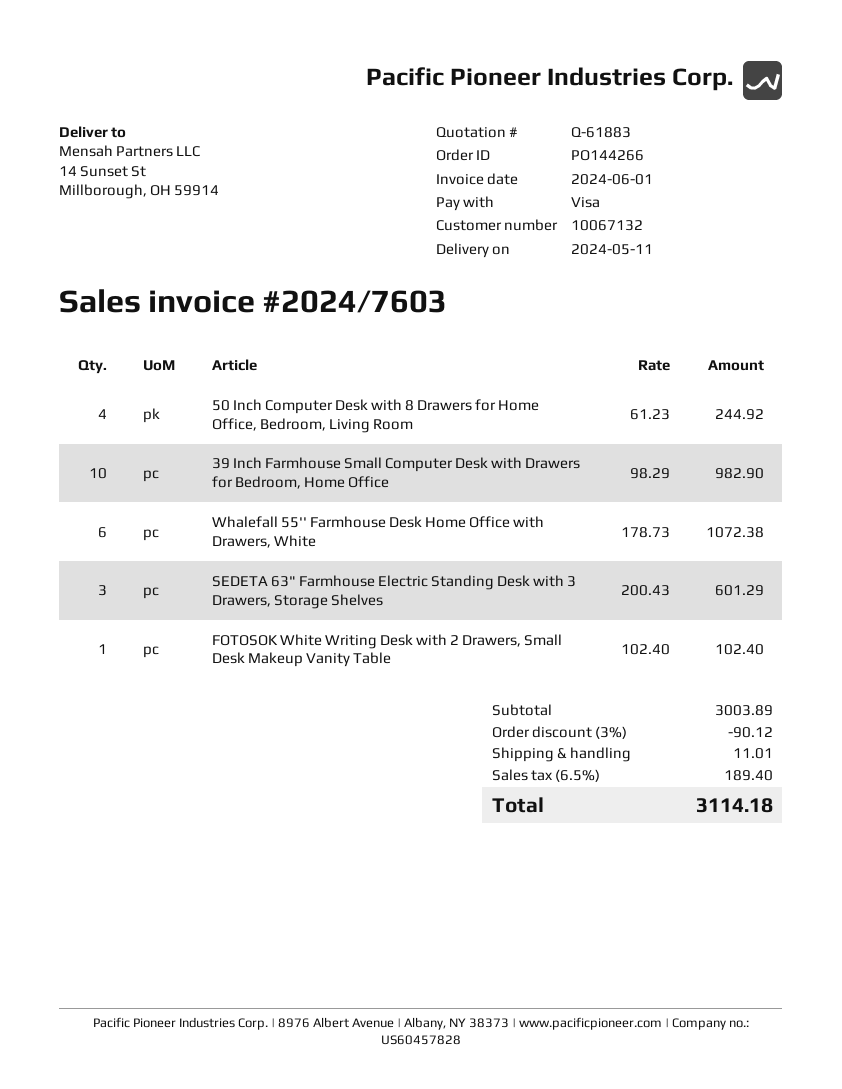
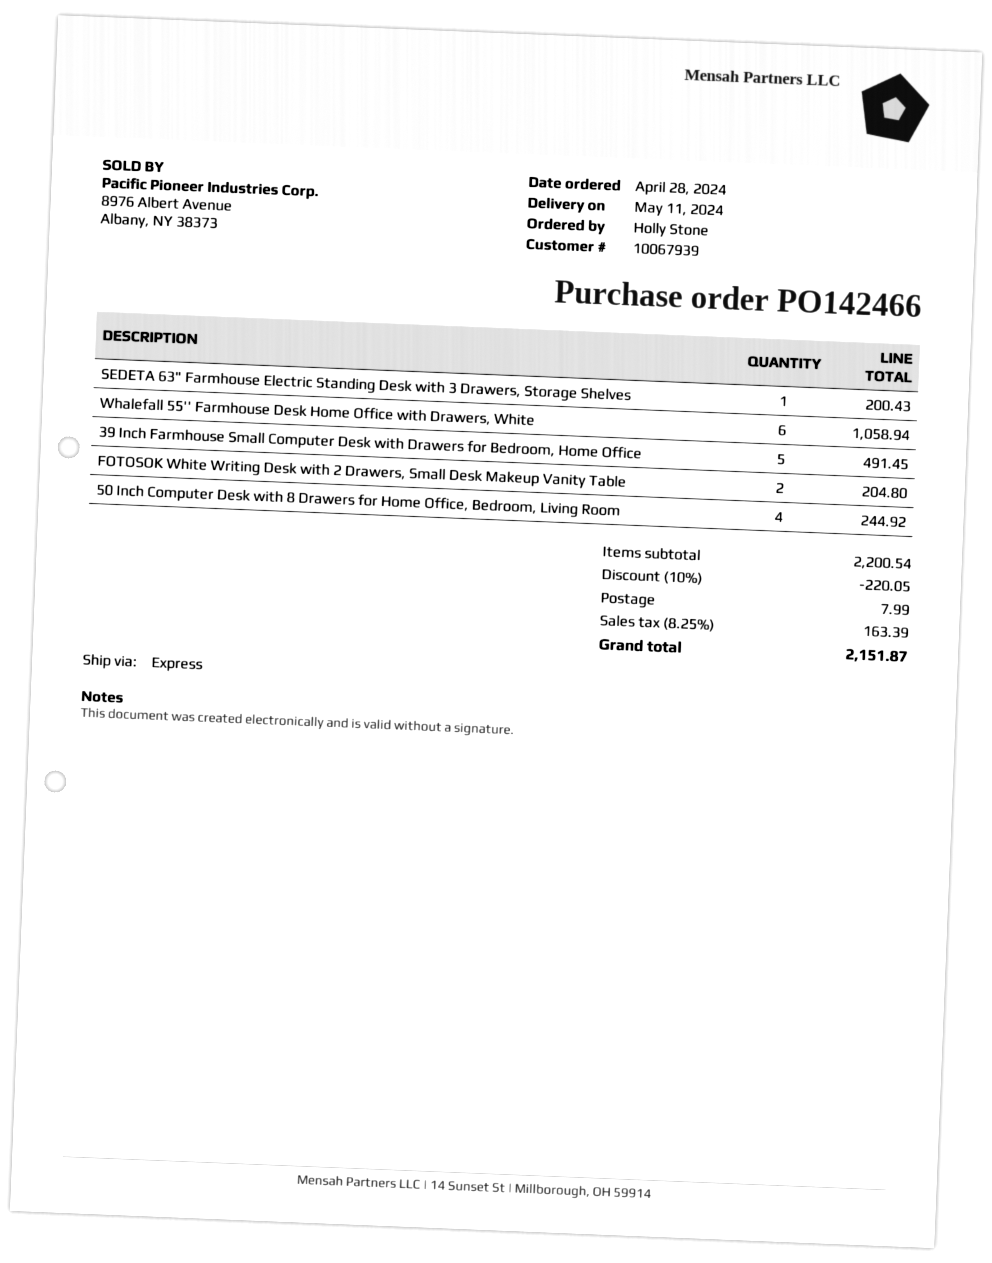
order number: PO144266 -> PO142466
customer number: 10067132 -> 10067939
39 Inch Farmhouse Small Computer Desk with Drawers for Bedroom, Home Office: 10 for 982.90 -> 5 for 491.45
Whalefall 55'' Farmhouse Desk Home Office with Drawers, White: 6 for 1072.38 -> 6 for 1058.94
SEDETA 63" Farmhouse Electric Standing Desk with 3 Drawers, Storage Shelves: 3 for 601.29 -> 1 for 200.43
FOTOSOK White Writing Desk with 2 Drawers, Small Desk Makeup Vanity Table: 1 for 102.40 -> 2 for 204.80
subtotal: 3003.89 -> 2200.54
discount: 3% = 90.12 -> 10% = 220.05
shipping: 11.01 -> 7.99
tax: 6.5% = 189.40 -> 8.25% = 163.39
total: 3114.18 -> 2151.87

